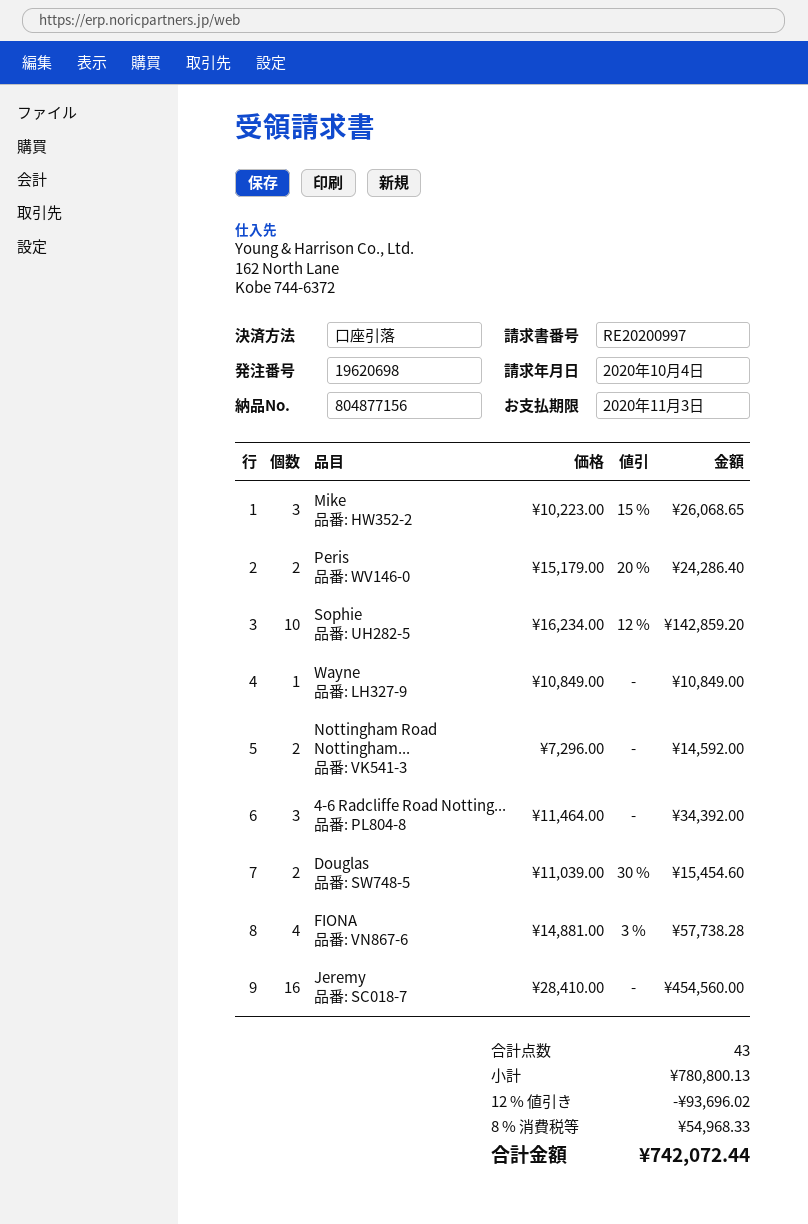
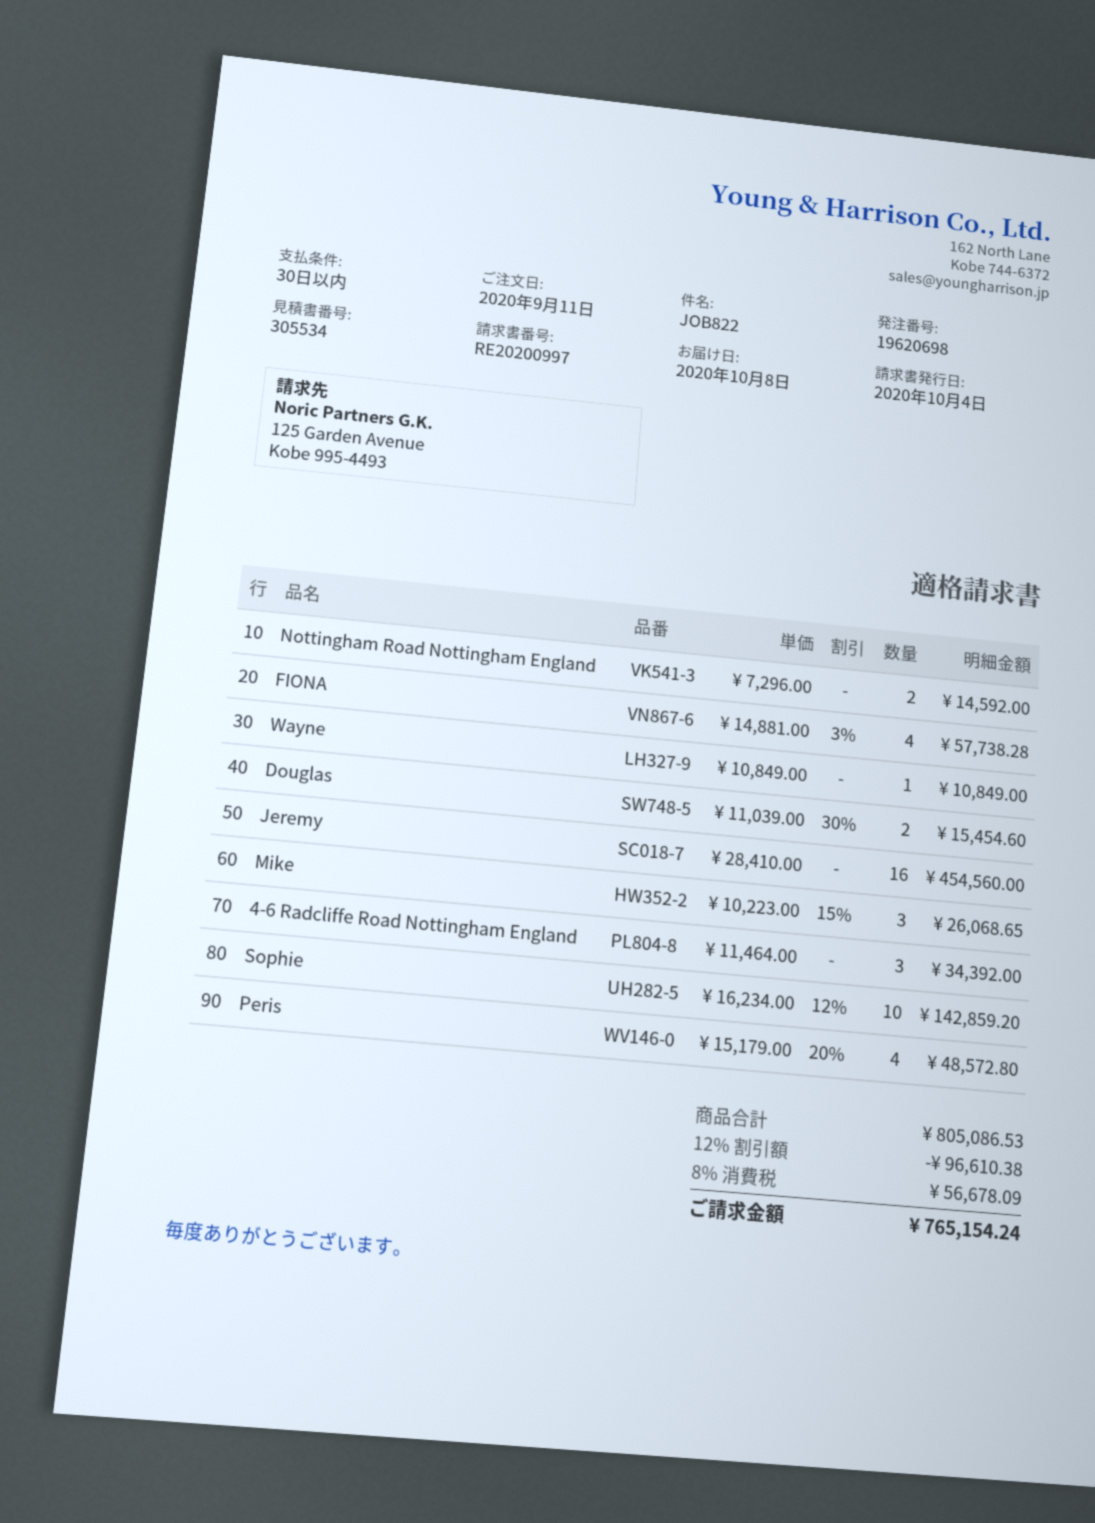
Peris: 2 x 15179.00 - 20% = 24286.40 -> 4 x 15179.00 - 20% = 48572.80
subtotal: 780800.13 -> 805086.53
discount: 12% = 93696.02 -> 12% = 96610.38
tax: 8% = 54968.33 -> 8% = 56678.09
total: 742072.44 -> 765154.24

